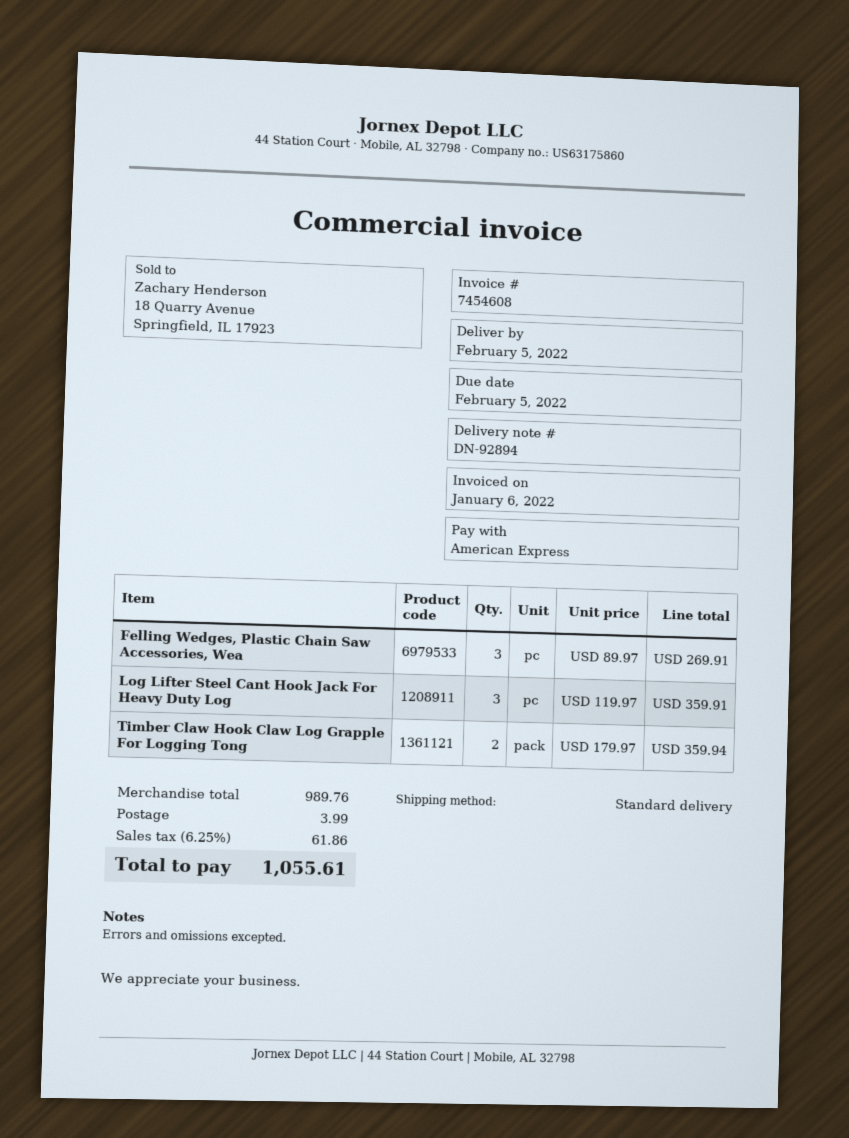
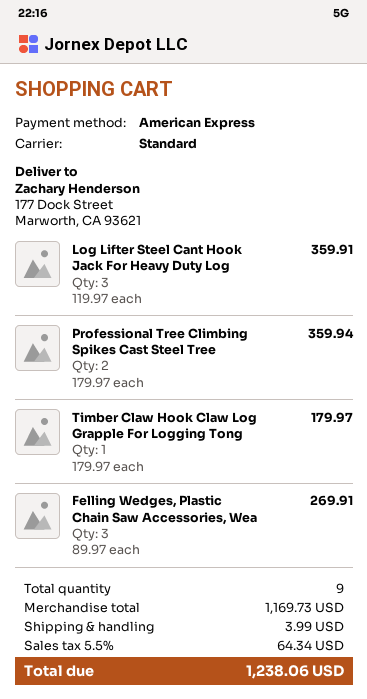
Timber Claw Hook Claw Log Grapple For Logging Tong: 2 x 179.97 = 359.94 -> 1 x 179.97 = 179.97
Professional Tree Climbing Spikes Cast Steel Tree: none -> 2 x 179.97 = 359.94
subtotal: 989.76 -> 1169.73
tax: 6.25% = 61.86 -> 5.5% = 64.34
total: 1055.61 -> 1238.06

